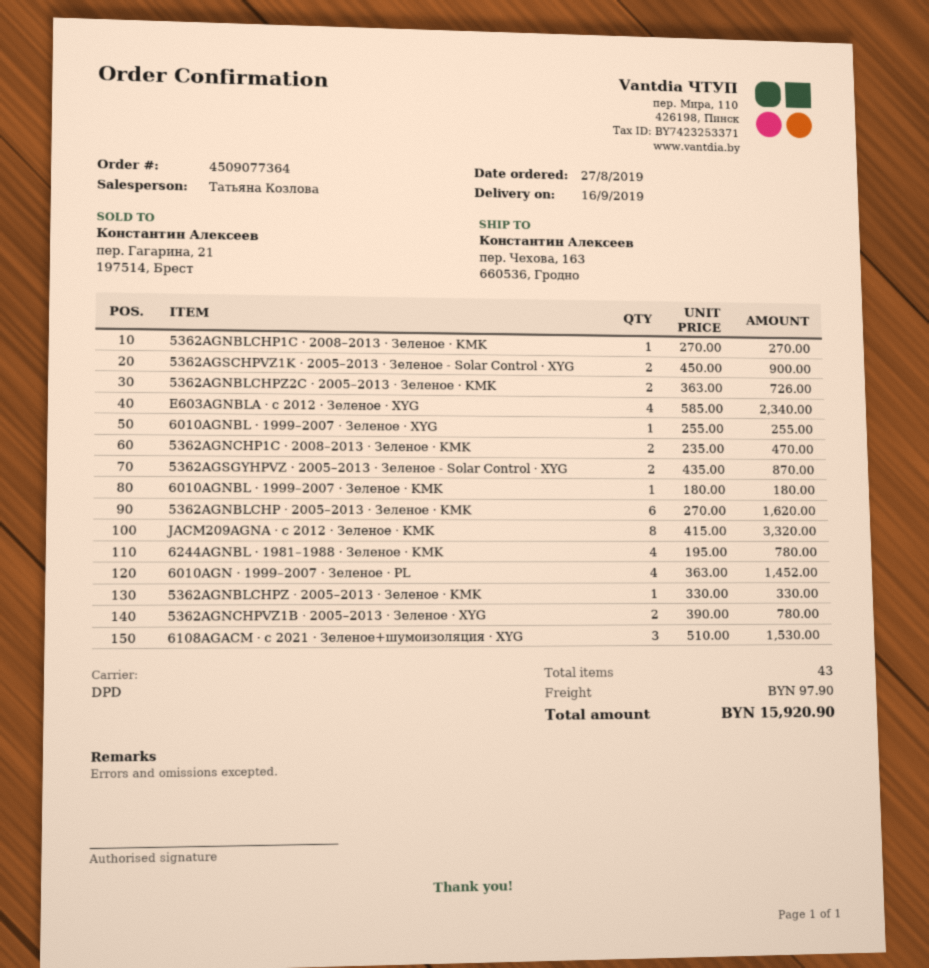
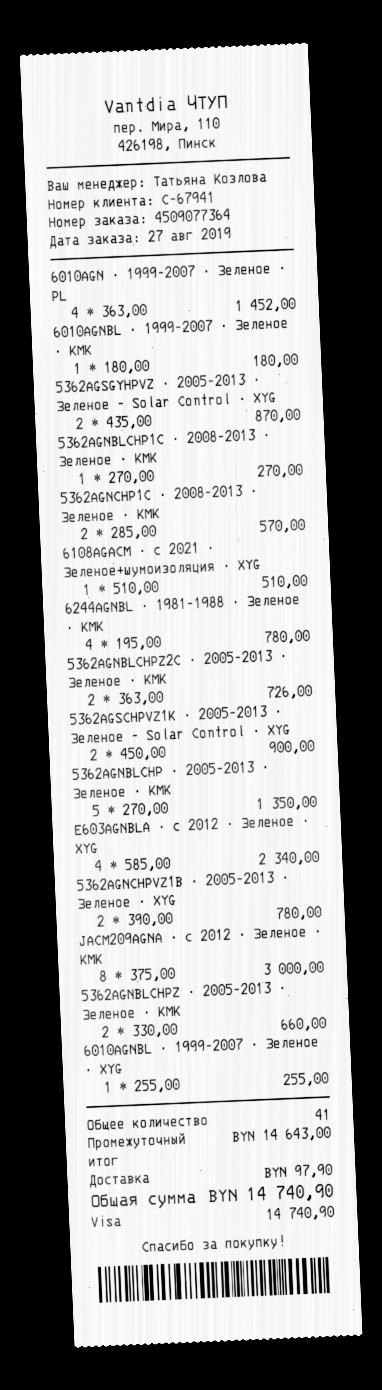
5362AGNCHP1C · 2008–2013 · Зеленое · KMK: 2 x 235.00 = 470.00 -> 2 x 285.00 = 570.00
5362AGNBLCHP · 2005–2013 · Зеленое · KMK: 6 x 270.00 = 1620.00 -> 5 x 270.00 = 1350.00
JACM209AGNA · с 2012 · Зеленое · KMK: 8 x 415.00 = 3320.00 -> 8 x 375.00 = 3000.00
5362AGNBLCHPZ · 2005–2013 · Зеленое · KMK: 1 x 330.00 = 330.00 -> 2 x 330.00 = 660.00
6108AGACM · с 2021 · Зеленое+шумоизоляция · XYG: 3 x 510.00 = 1530.00 -> 1 x 510.00 = 510.00
total quantity: 43 -> 41
total: 15920.90 -> 14740.90

